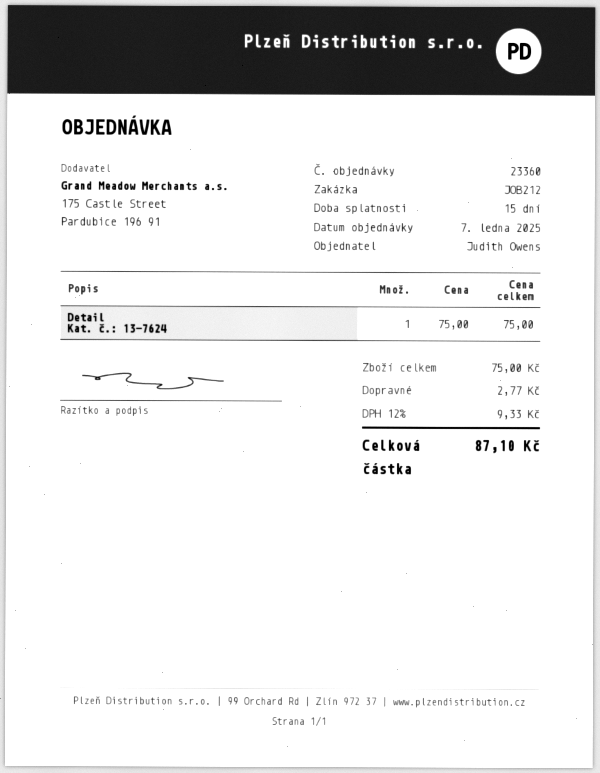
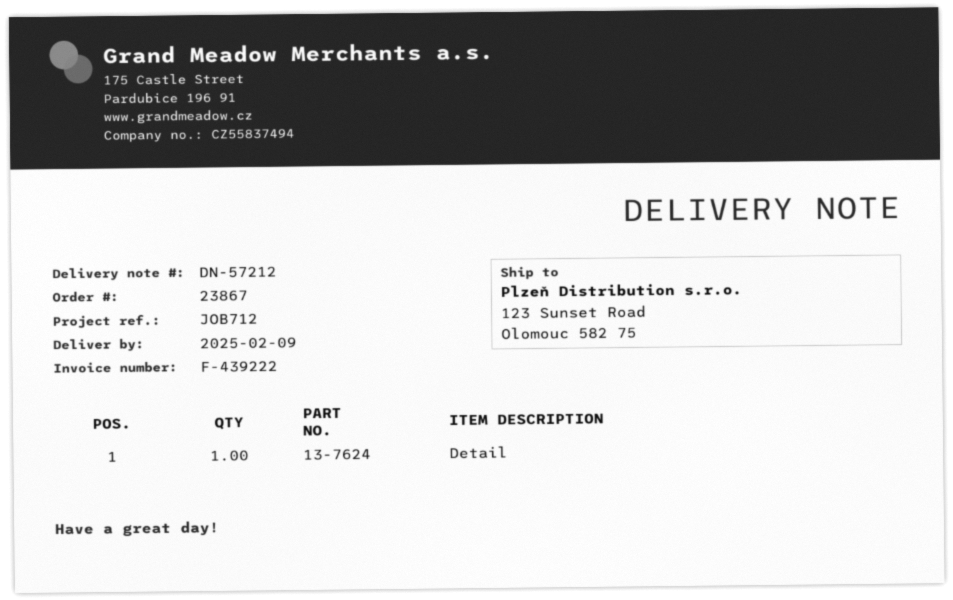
order number: 23360 -> 23867
reference: JOB212 -> JOB712

